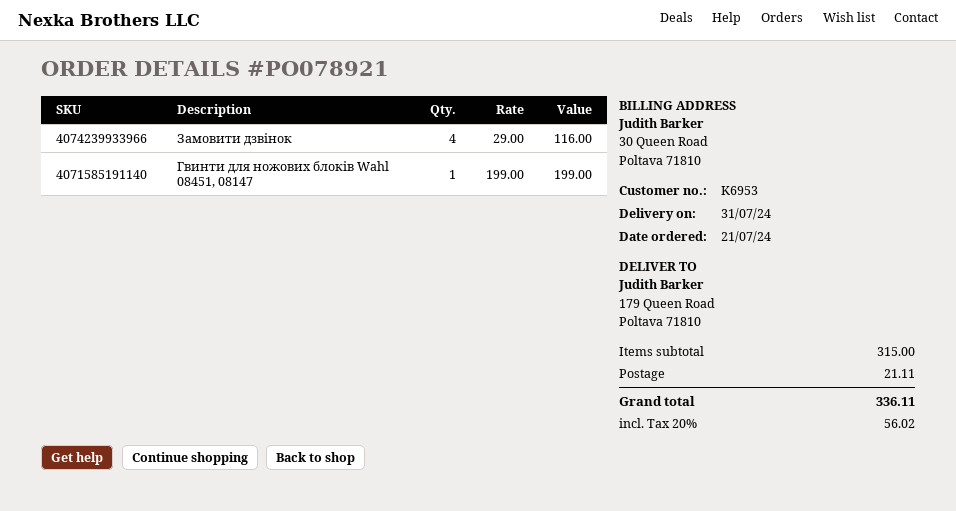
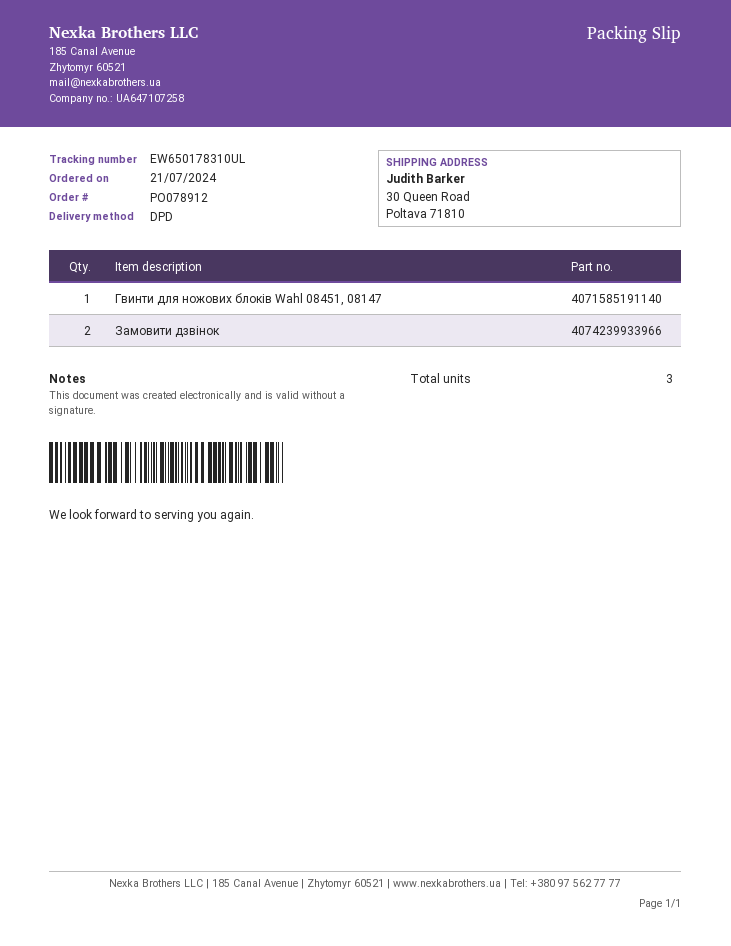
order number: PO078921 -> PO078912
ship to: 179 Queen Road, Poltava 71810 -> 30 Queen Road, Poltava 71810
Замовити дзвінок: 4 -> 2

